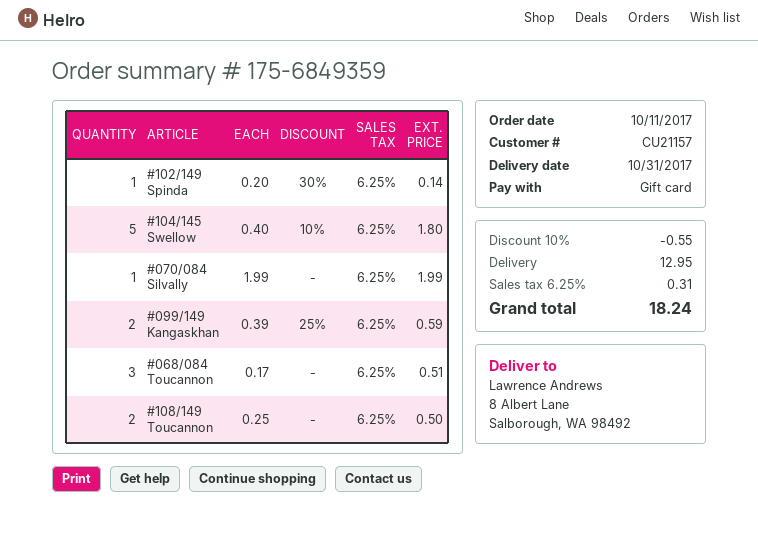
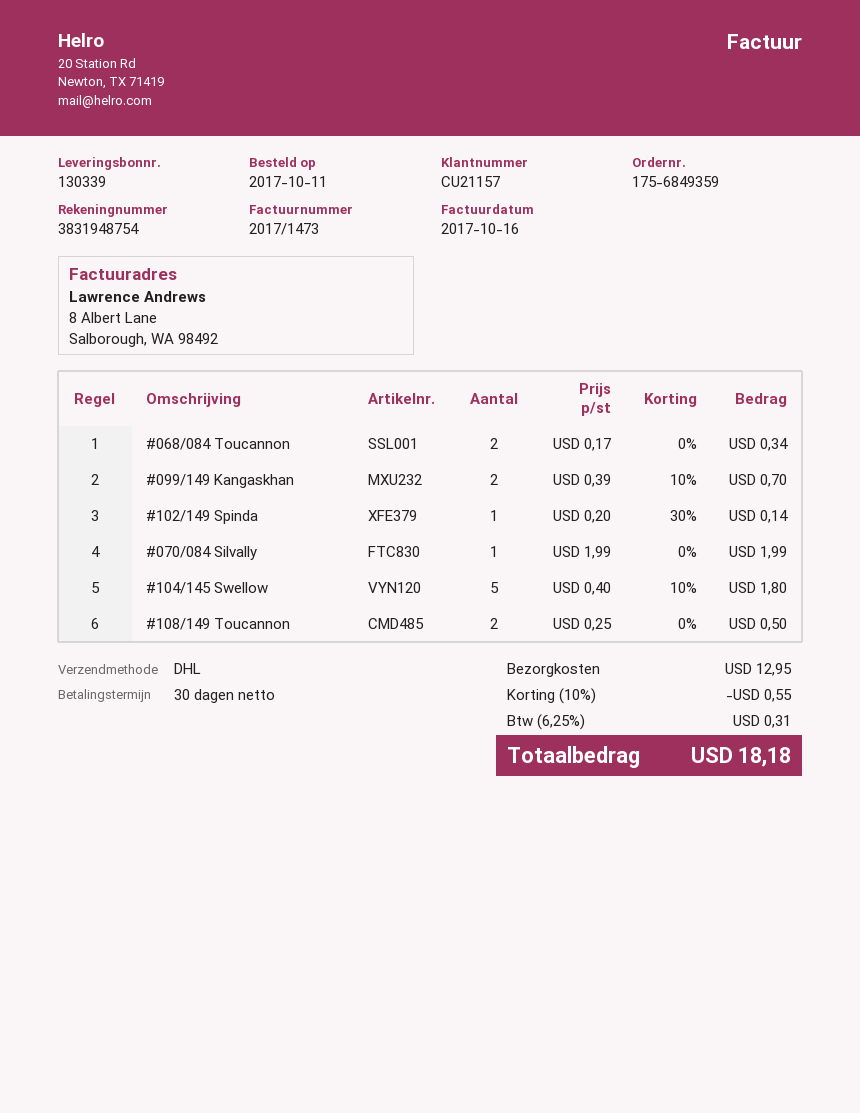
#099/149 Kangaskhan: 2 x 0.39 - 25% = 0.59 -> 2 x 0.39 - 10% = 0.70
#068/084 Toucannon: 3 x 0.17 = 0.51 -> 2 x 0.17 = 0.34
total: 18.24 -> 18.18

